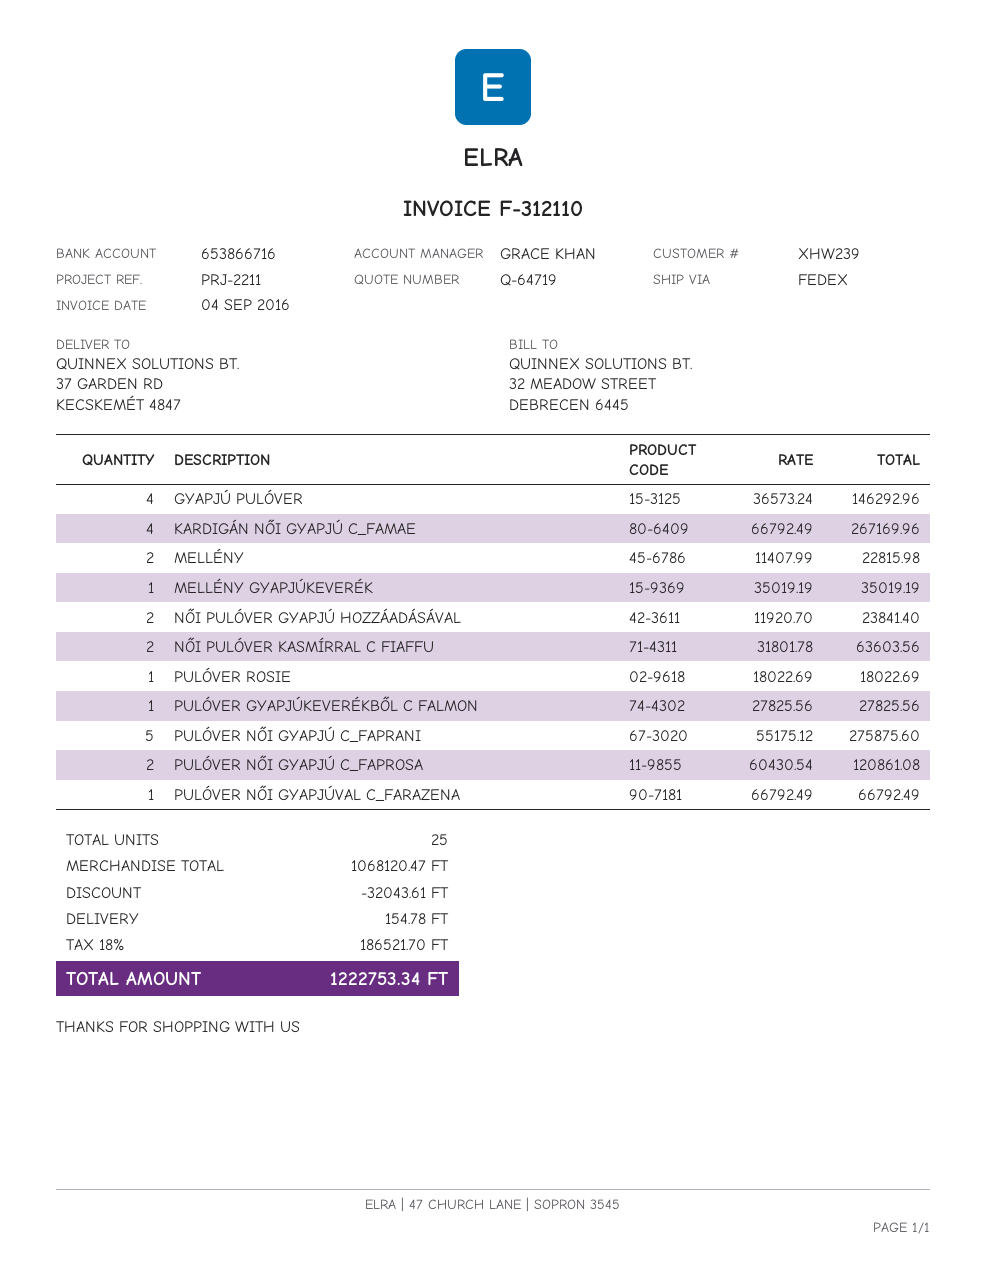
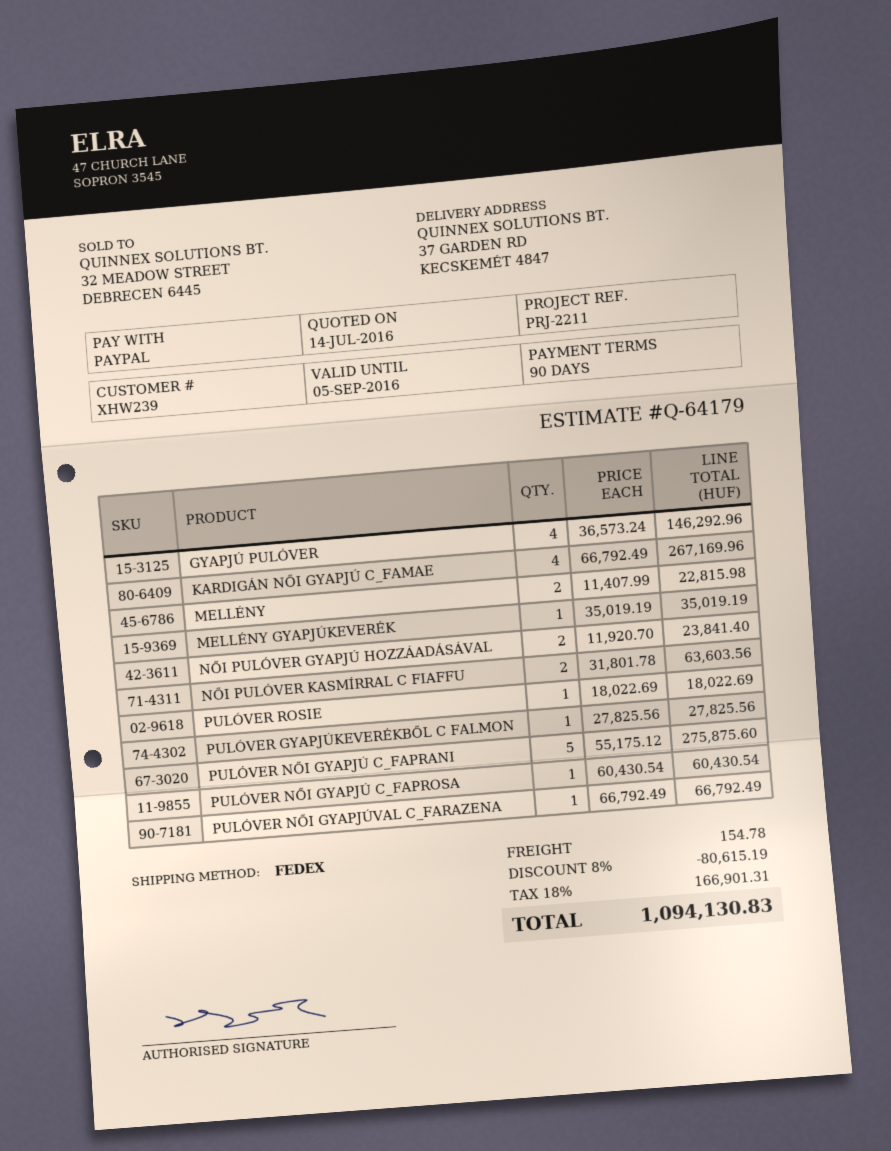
quote number: Q-64719 -> Q-64179
PULÓVER NŐI GYAPJÚ C_FAPROSA: 2 x 60430.54 = 120861.08 -> 1 x 60430.54 = 60430.54
discount: 32043.61 -> 80615.19
tax: 18% = 186521.70 -> 18% = 166901.31
total: 1222753.34 -> 1094130.83

